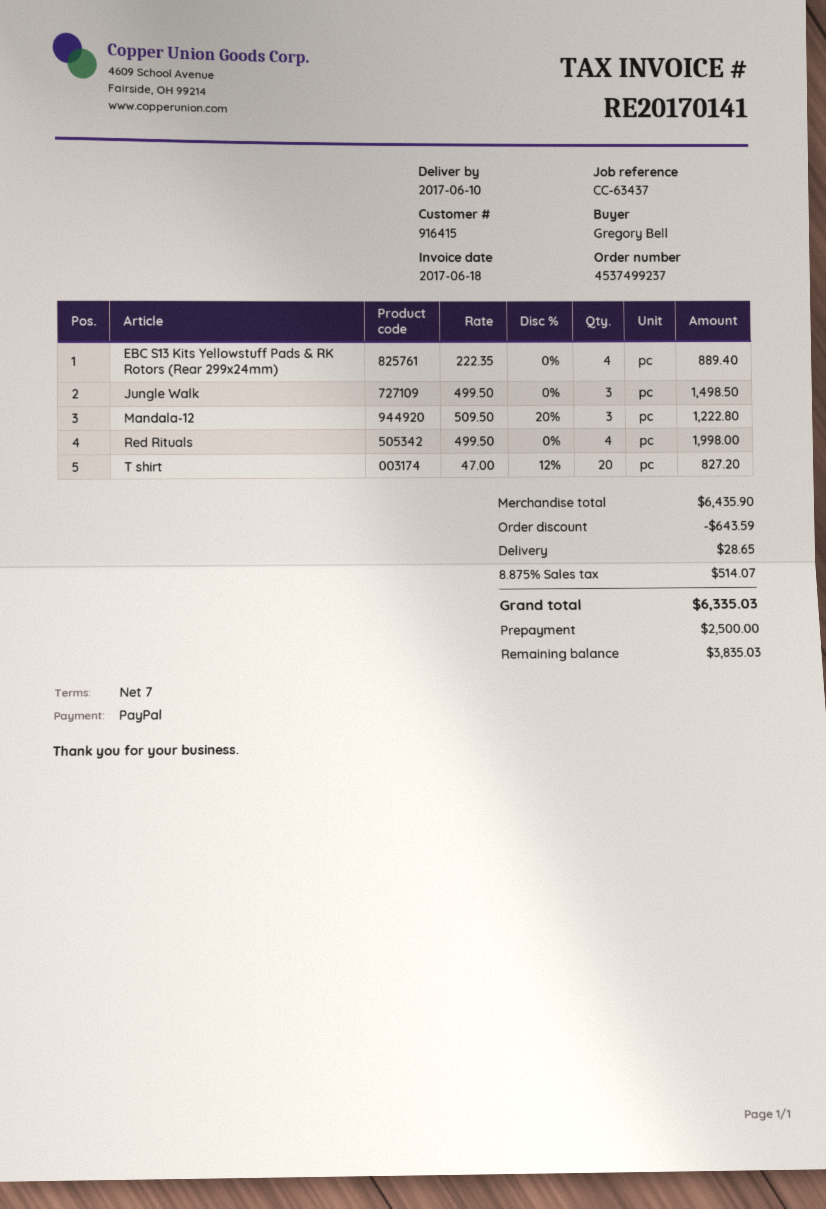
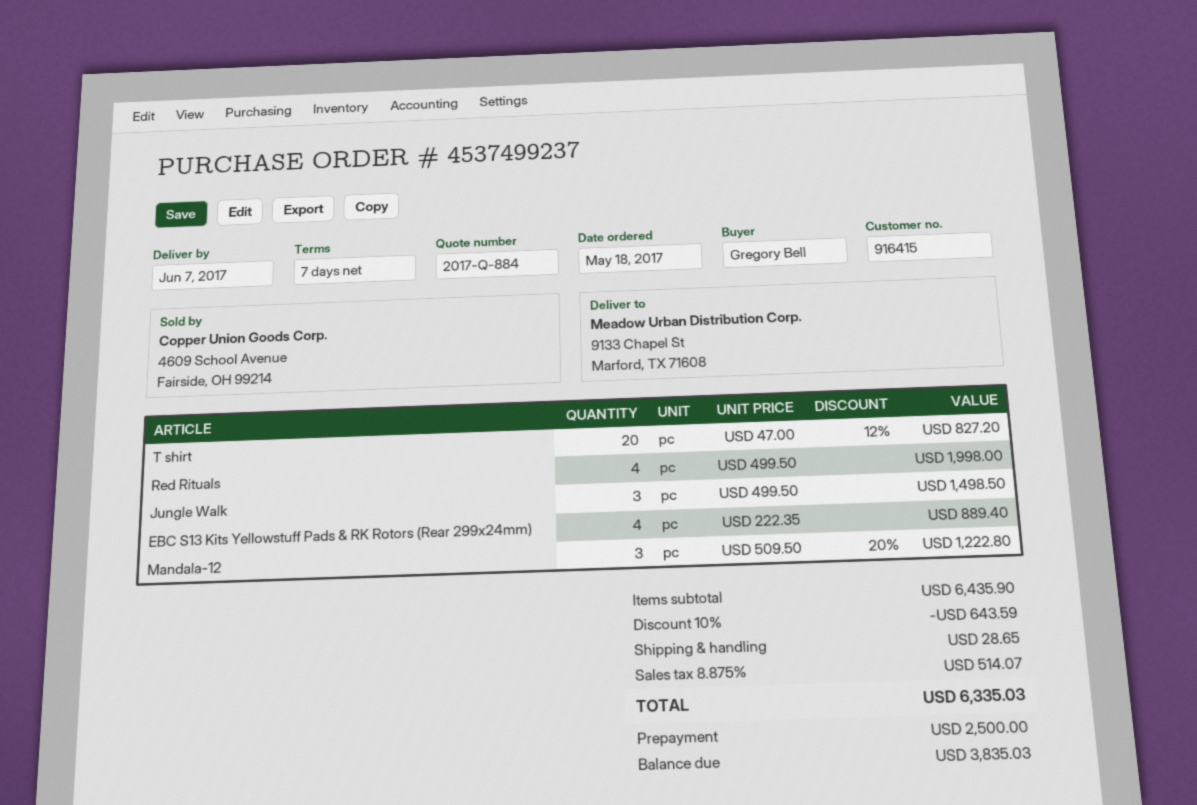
delivery date: 2017-06-10 -> 2017-06-07

